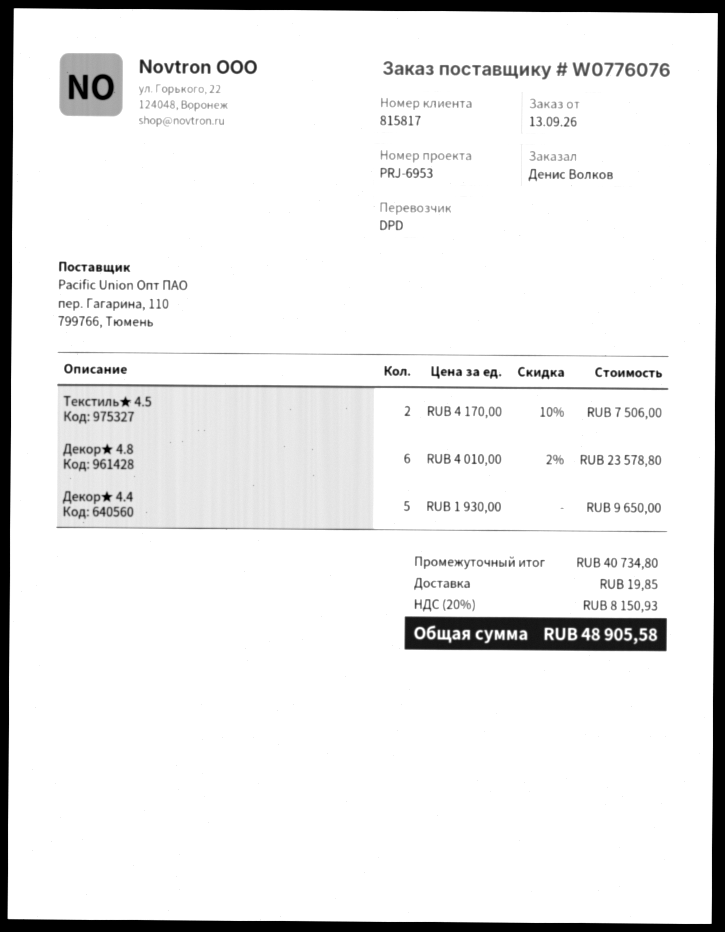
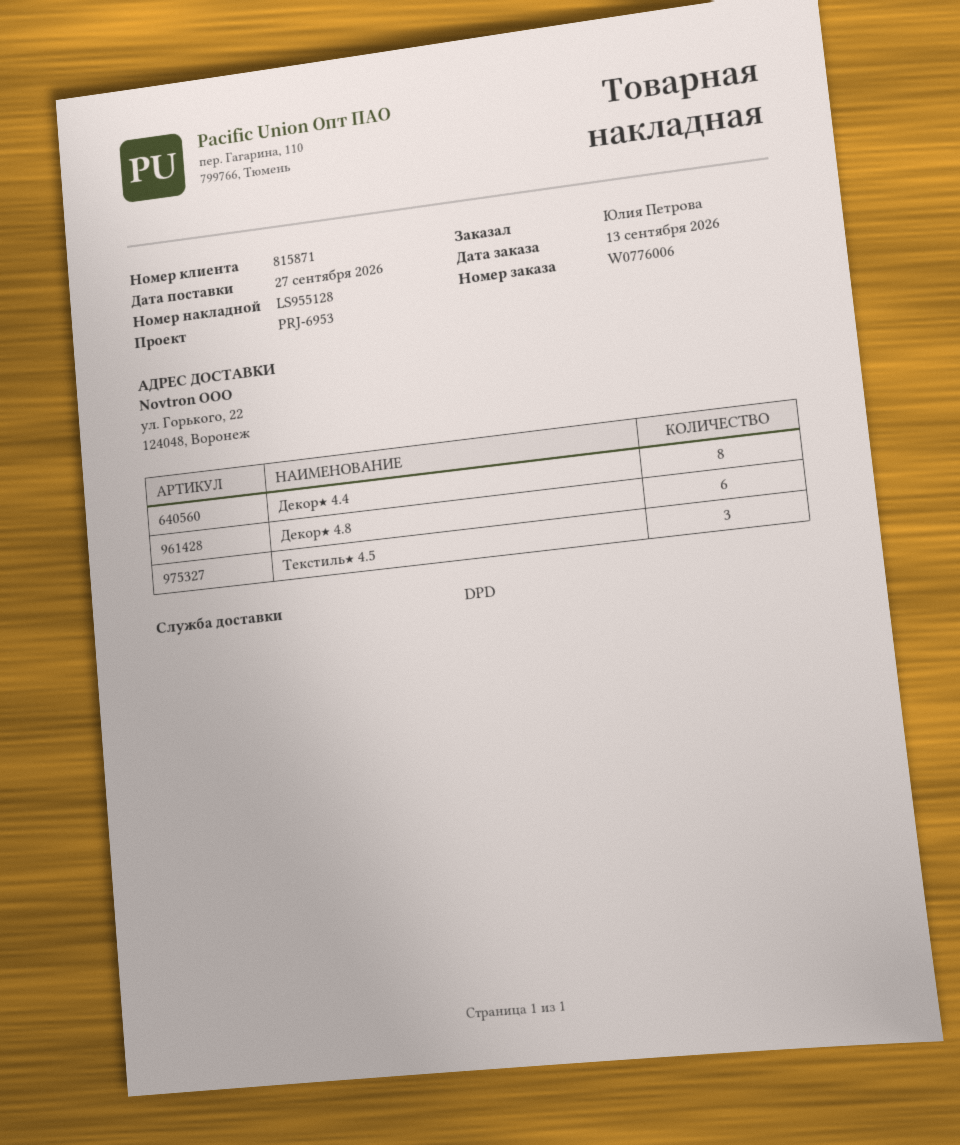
order number: W0776076 -> W0776006
customer number: 815817 -> 815871
ordered by: Денис Волков -> Юлия Петрова
Текстиль★ 4.5: 2 -> 3
Декор★ 4.4: 5 -> 8

